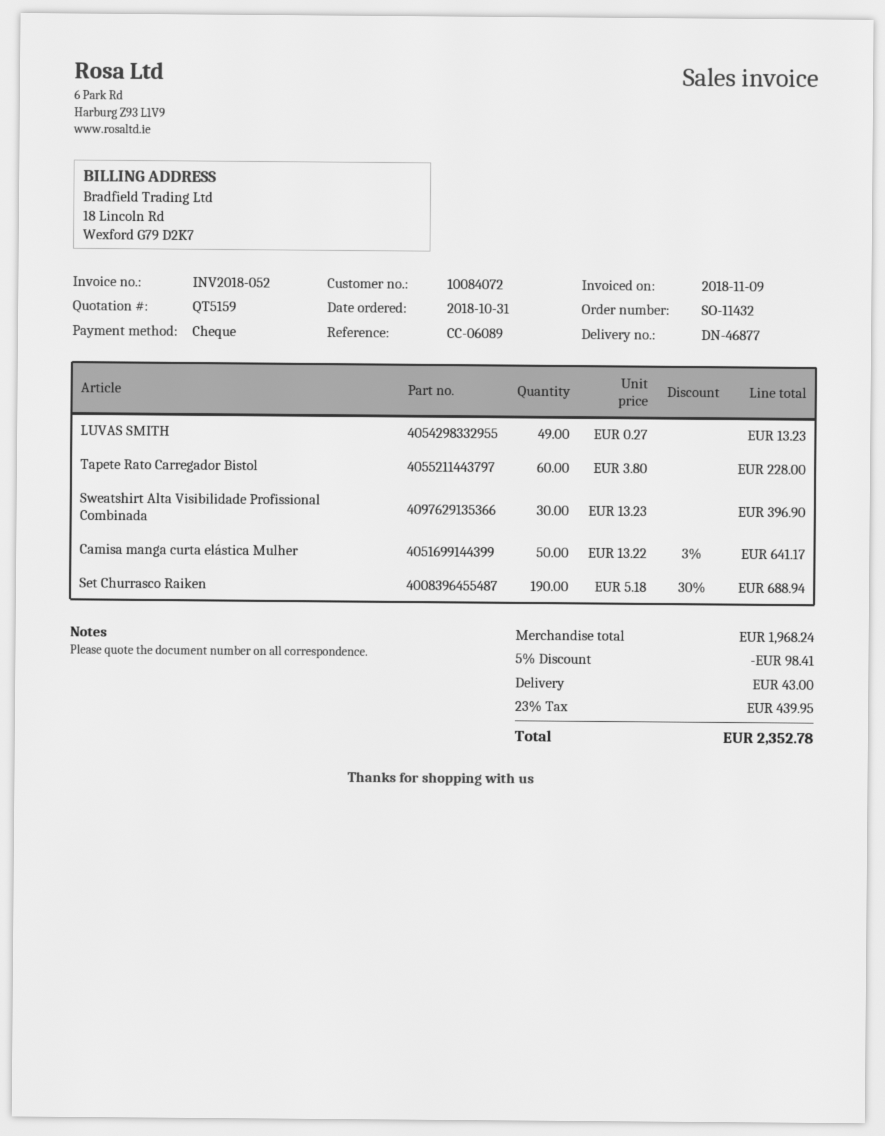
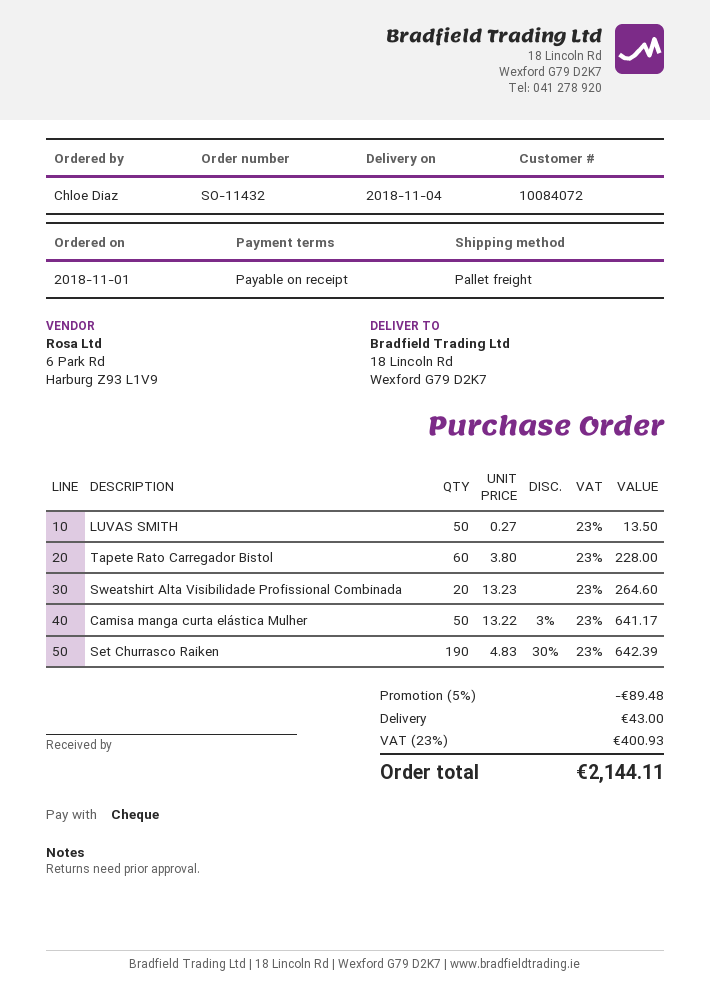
order date: 2018-10-31 -> 2018-11-01
LUVAS SMITH: 49 x 0.27 = 13.23 -> 50 x 0.27 = 13.50
Sweatshirt Alta Visibilidade Profissional Combinada: 30 x 13.23 = 396.90 -> 20 x 13.23 = 264.60
Set Churrasco Raiken: 190 x 5.18 - 30% = 688.94 -> 190 x 4.83 - 30% = 642.39
discount: 5% = 98.41 -> 5% = 89.48
tax: 23% = 439.95 -> 23% = 400.93
total: 2352.78 -> 2144.11

